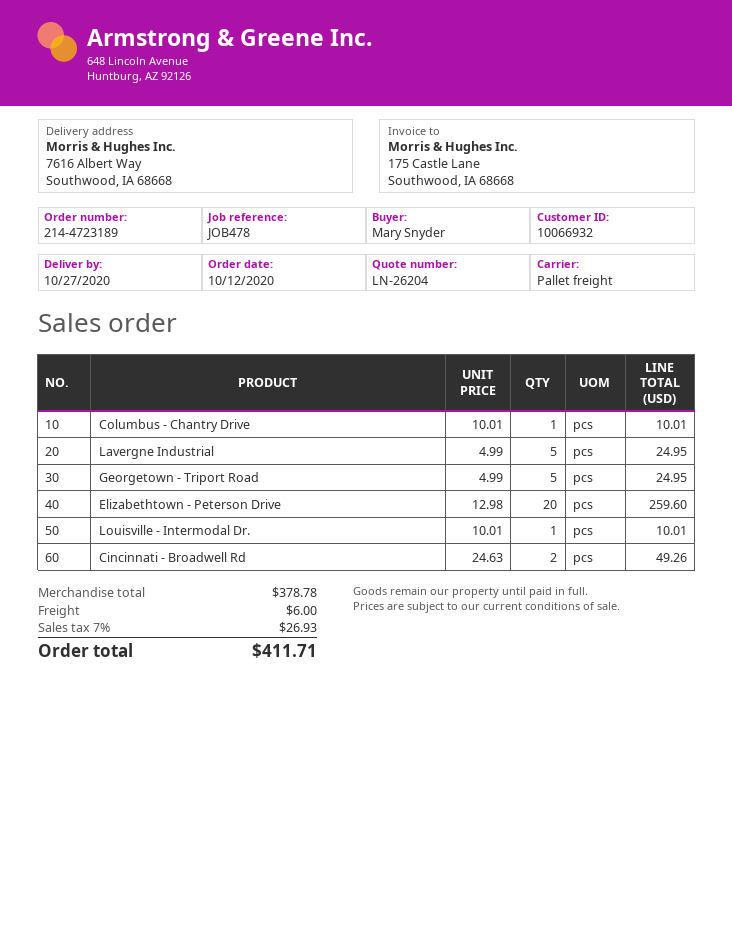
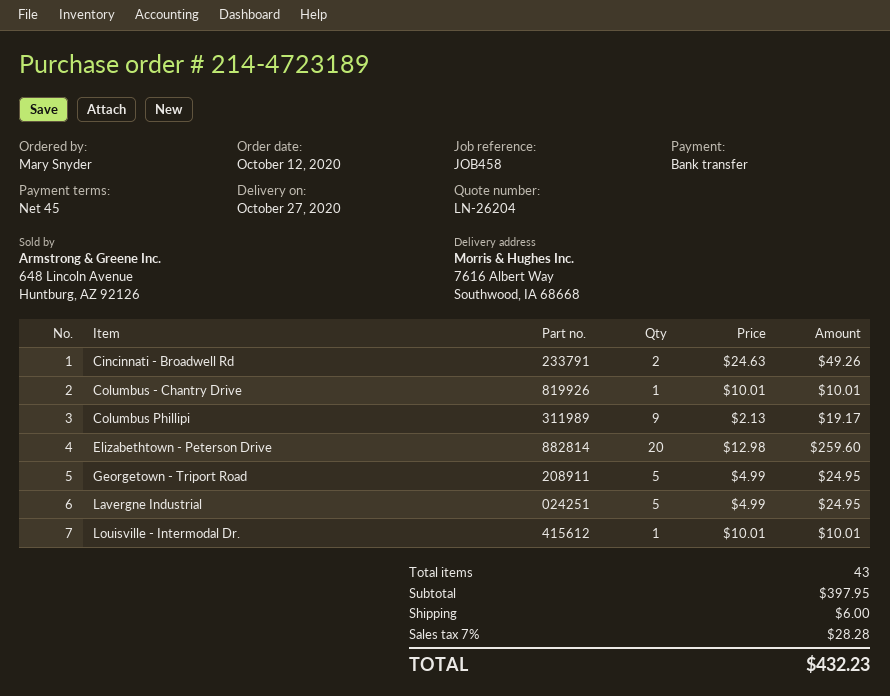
reference: JOB478 -> JOB458
Columbus Phillipi: none -> 9 x 2.13 = 19.17
subtotal: 378.78 -> 397.95
tax: 7% = 26.93 -> 7% = 28.28
total: 411.71 -> 432.23

